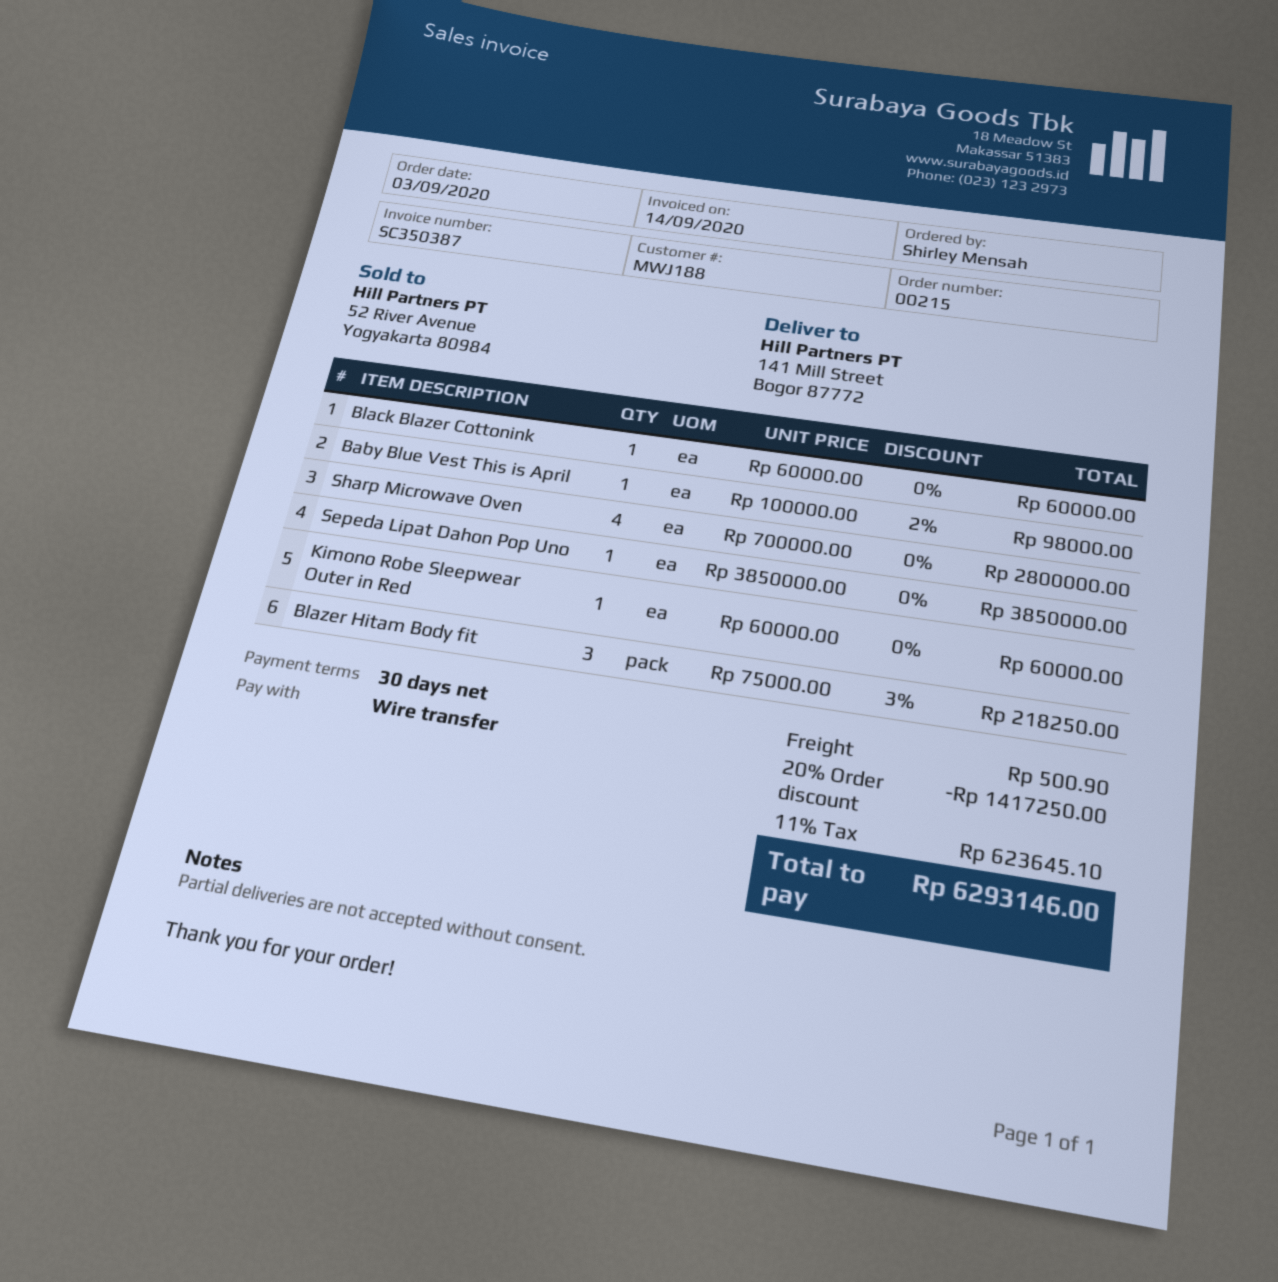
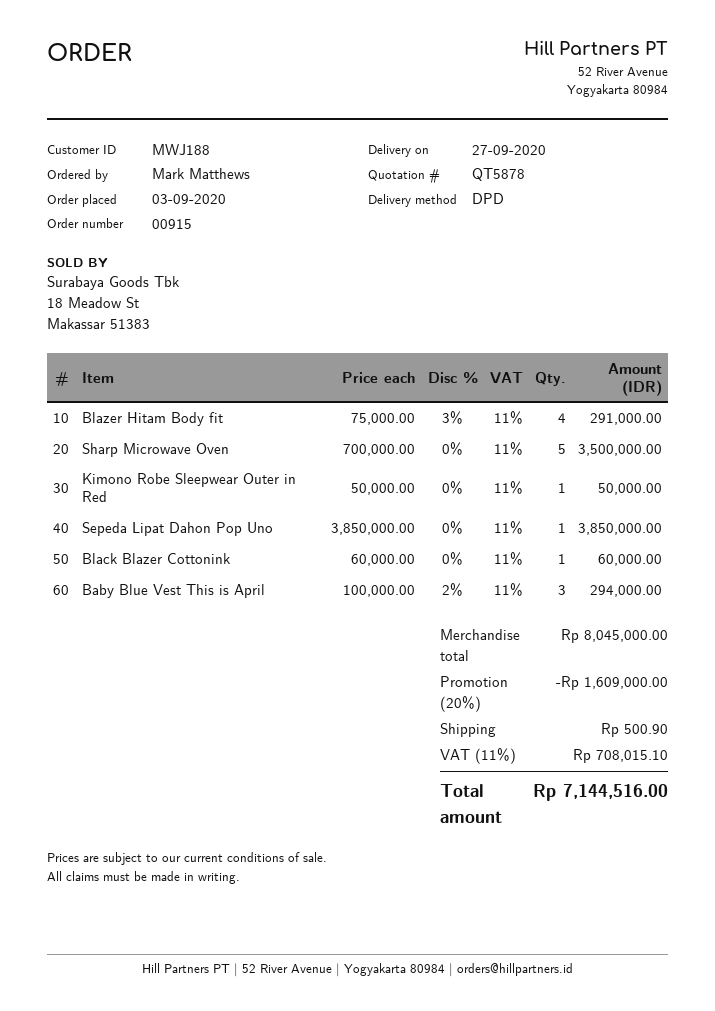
order number: 00215 -> 00915
ordered by: Shirley Mensah -> Mark Matthews
Baby Blue Vest This is April: 1 x 100000.00 - 2% = 98000.00 -> 3 x 100000.00 - 2% = 294000.00
Sharp Microwave Oven: 4 x 700000.00 = 2800000.00 -> 5 x 700000.00 = 3500000.00
Kimono Robe Sleepwear Outer in Red: 1 x 60000.00 = 60000.00 -> 1 x 50000.00 = 50000.00
Blazer Hitam Body fit: 3 x 75000.00 - 3% = 218250.00 -> 4 x 75000.00 - 3% = 291000.00
discount: 20% = 1417250.00 -> 20% = 1609000.00
tax: 11% = 623645.10 -> 11% = 708015.10
total: 6293146.00 -> 7144516.00

